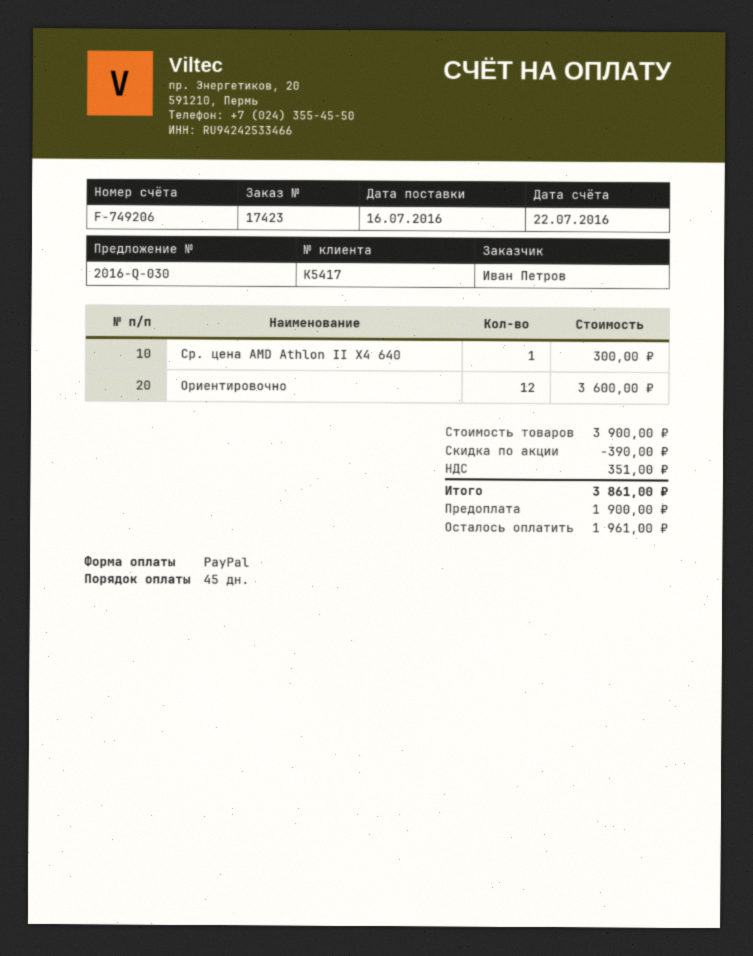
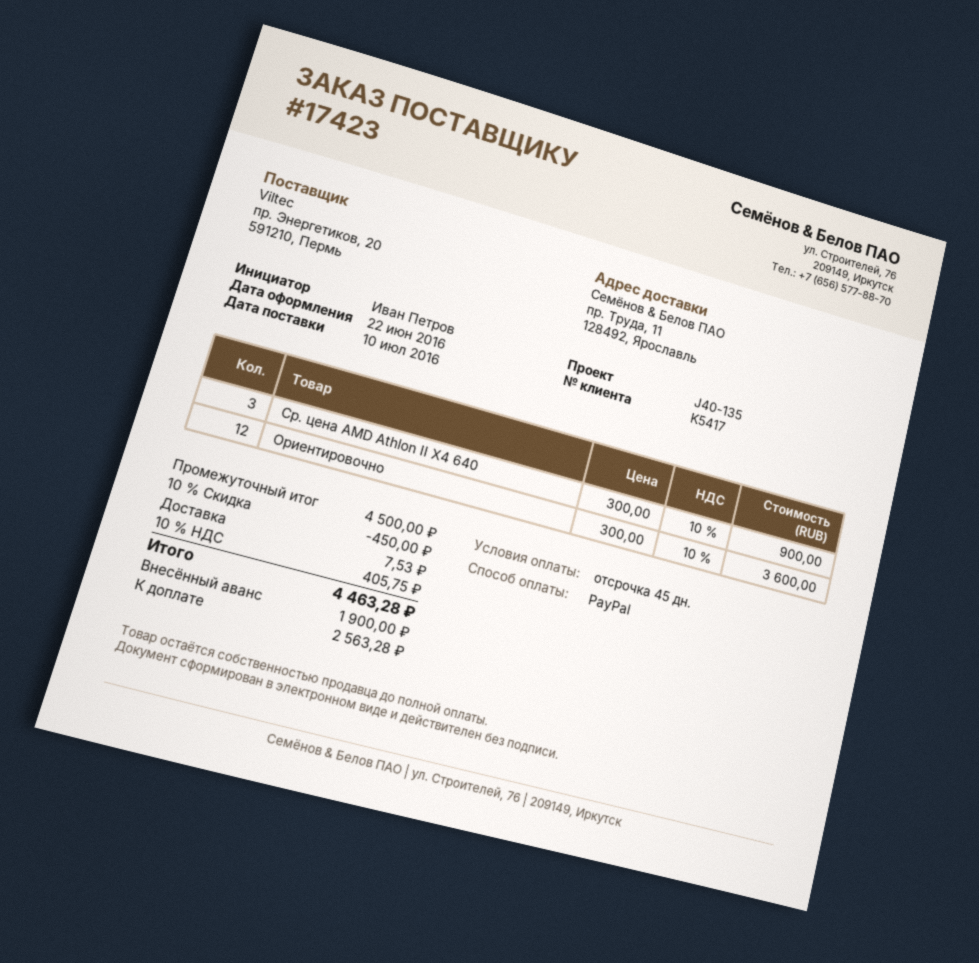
delivery date: 2016-07-16 -> 2016-07-10
Ср. цена AMD Athlon II X4 640: 1 for 300.00 -> 3 for 900.00
subtotal: 3900.00 -> 4500.00
discount: 390.00 -> 450.00
shipping: none -> 7.53
tax: 351.00 -> 405.75
total: 3861.00 -> 4463.28
balance: 1961.00 -> 2563.28

